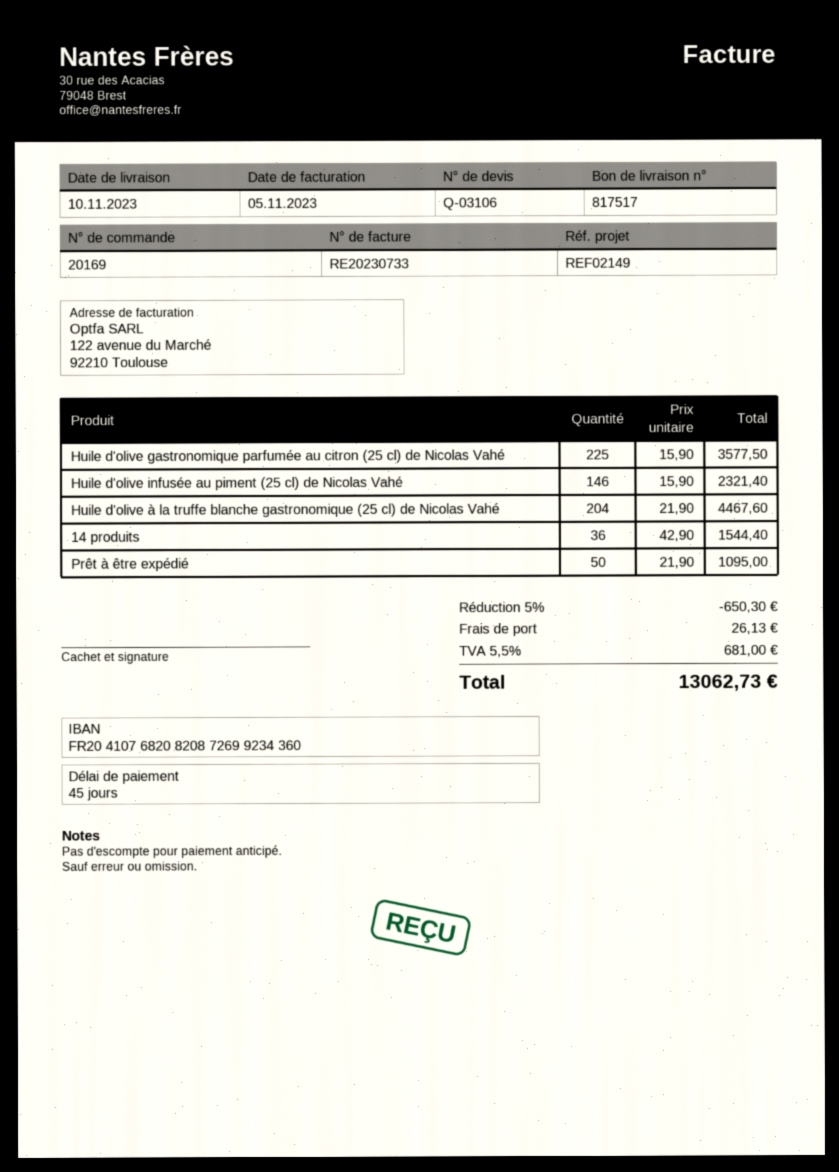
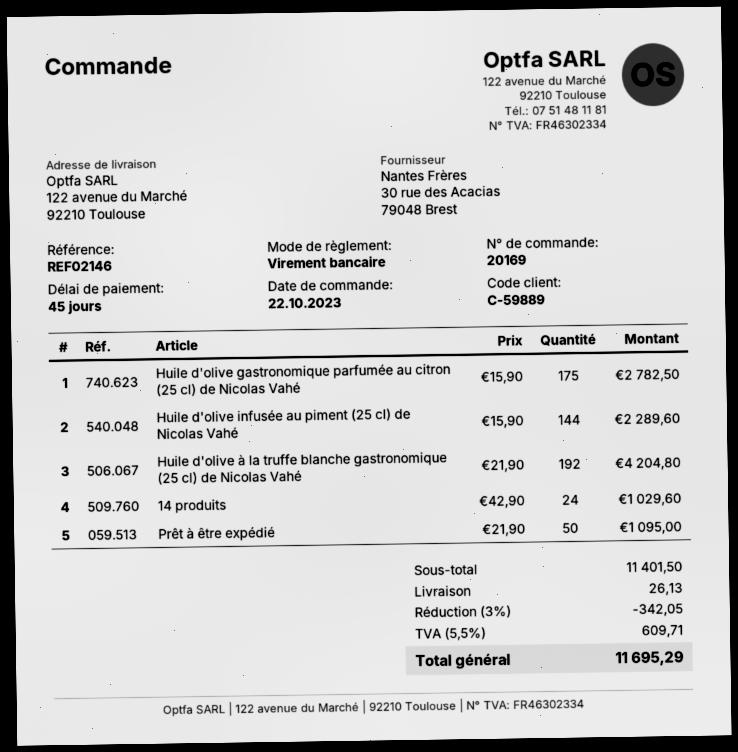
reference: REF02149 -> REF02146
Huile d'olive gastronomique parfumée au citron (25 cl) de Nicolas Vahé: 225 x 15.90 = 3577.50 -> 175 x 15.90 = 2782.50
Huile d'olive infusée au piment (25 cl) de Nicolas Vahé: 146 x 15.90 = 2321.40 -> 144 x 15.90 = 2289.60
Huile d'olive à la truffe blanche gastronomique (25 cl) de Nicolas Vahé: 204 x 21.90 = 4467.60 -> 192 x 21.90 = 4204.80
14 produits: 36 x 42.90 = 1544.40 -> 24 x 42.90 = 1029.60
discount: 5% = 650.30 -> 3% = 342.05
tax: 5.5% = 681.00 -> 5.5% = 609.71
total: 13062.73 -> 11695.29

